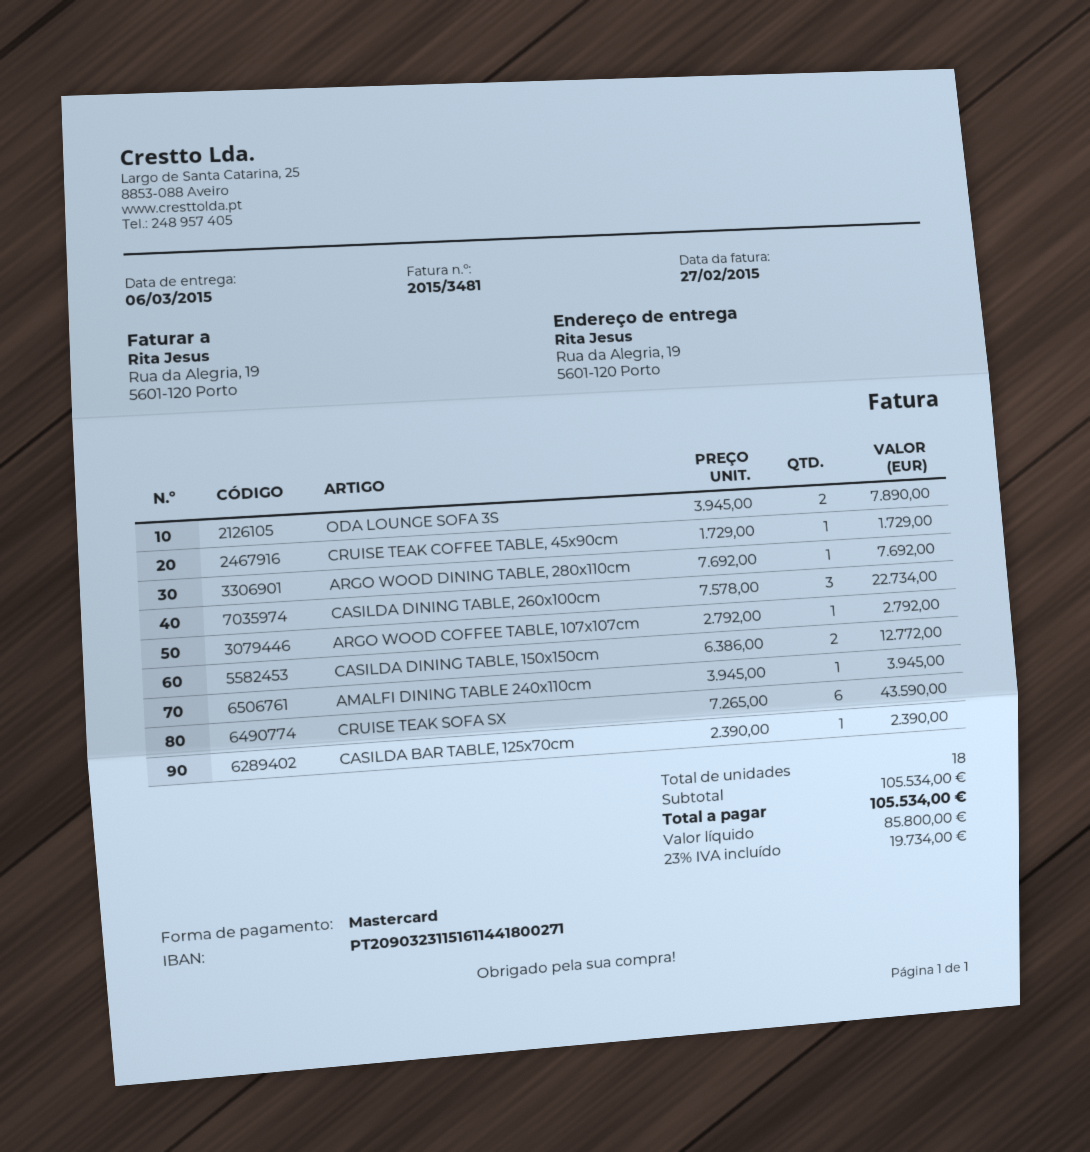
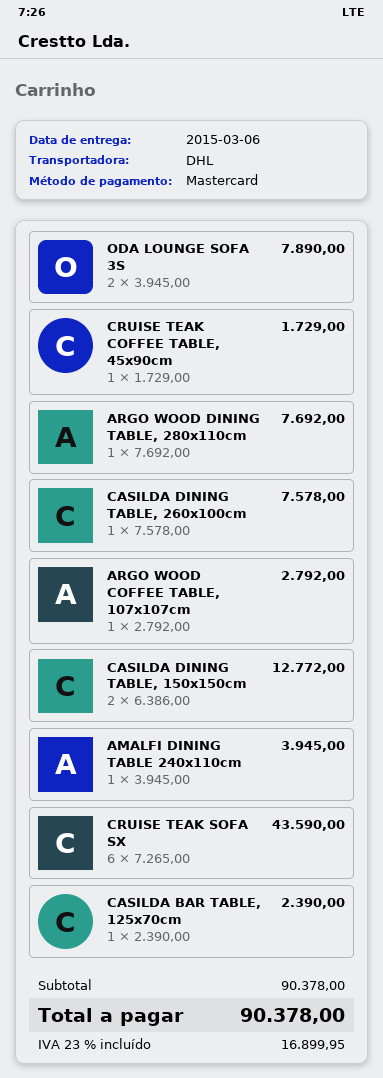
CASILDA DINING TABLE, 260x100cm: 3 x 7578.00 = 22734.00 -> 1 x 7578.00 = 7578.00
subtotal: 105534.00 -> 90378.00
tax: 23% = 19734.00 -> 23% = 16899.95
total: 105534.00 -> 90378.00

